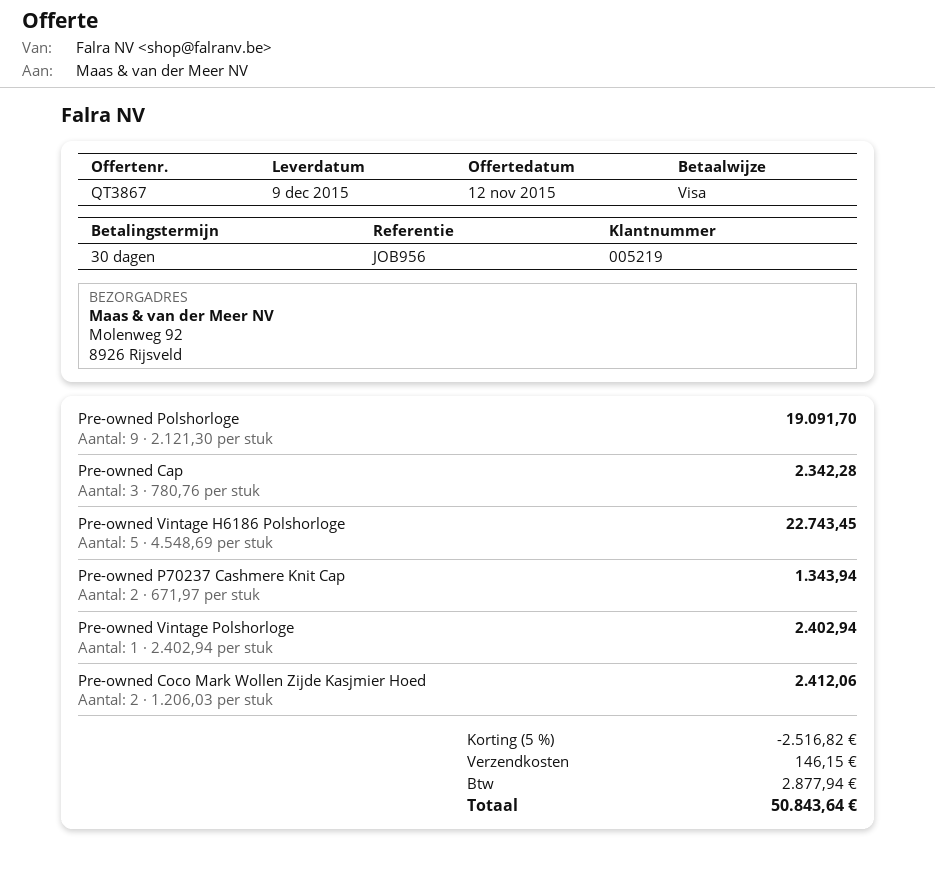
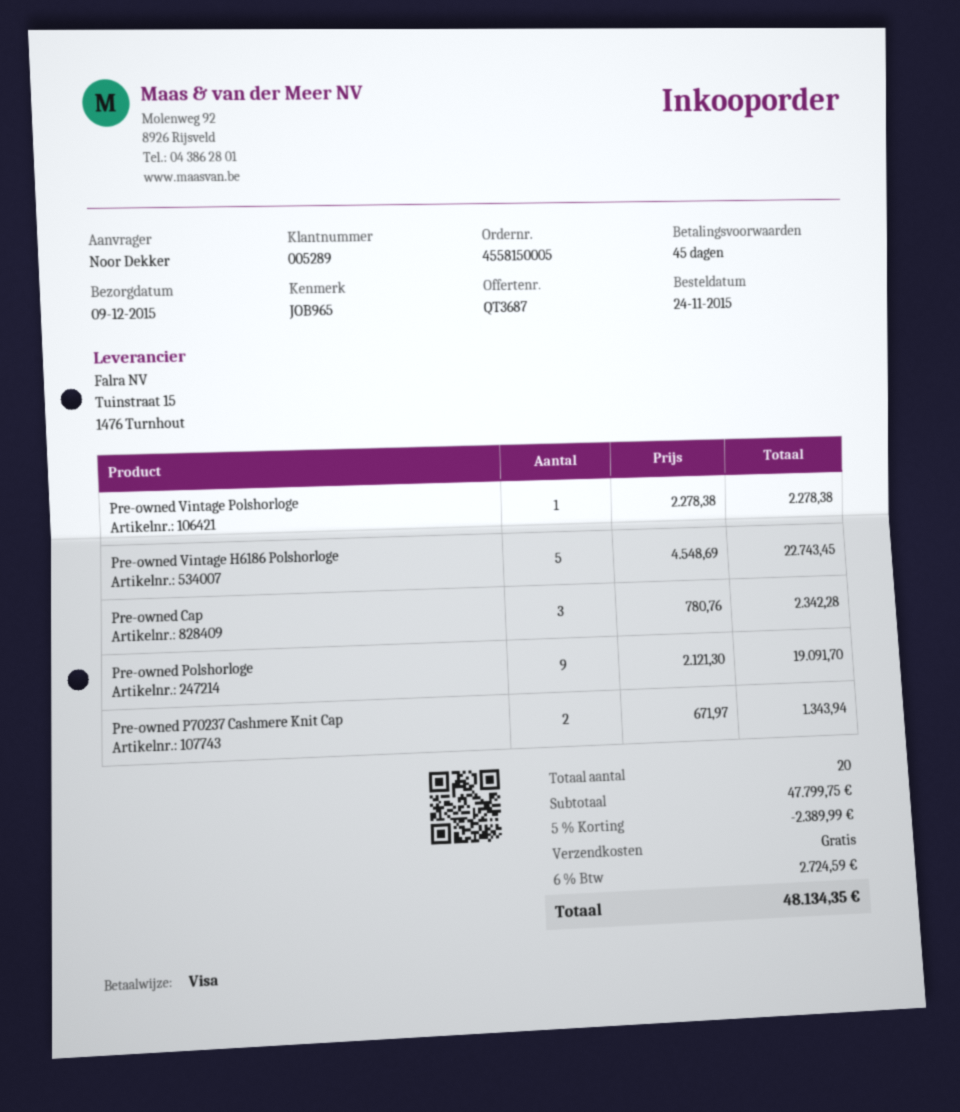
quote number: QT3867 -> QT3687
payment terms: 30 days -> 45 days
customer number: 005219 -> 005289
reference: JOB956 -> JOB965
Pre-owned Vintage Polshorloge: 1 x 2402.94 = 2402.94 -> 1 x 2278.38 = 2278.38
Pre-owned Coco Mark Wollen Zijde Kasjmier Hoed: 2 x 1206.03 = 2412.06 -> none
discount: 5% = 2516.82 -> 5% = 2389.99
shipping: 146.15 -> 0.00
tax: 2877.94 -> 2724.59
total: 50843.64 -> 48134.35

